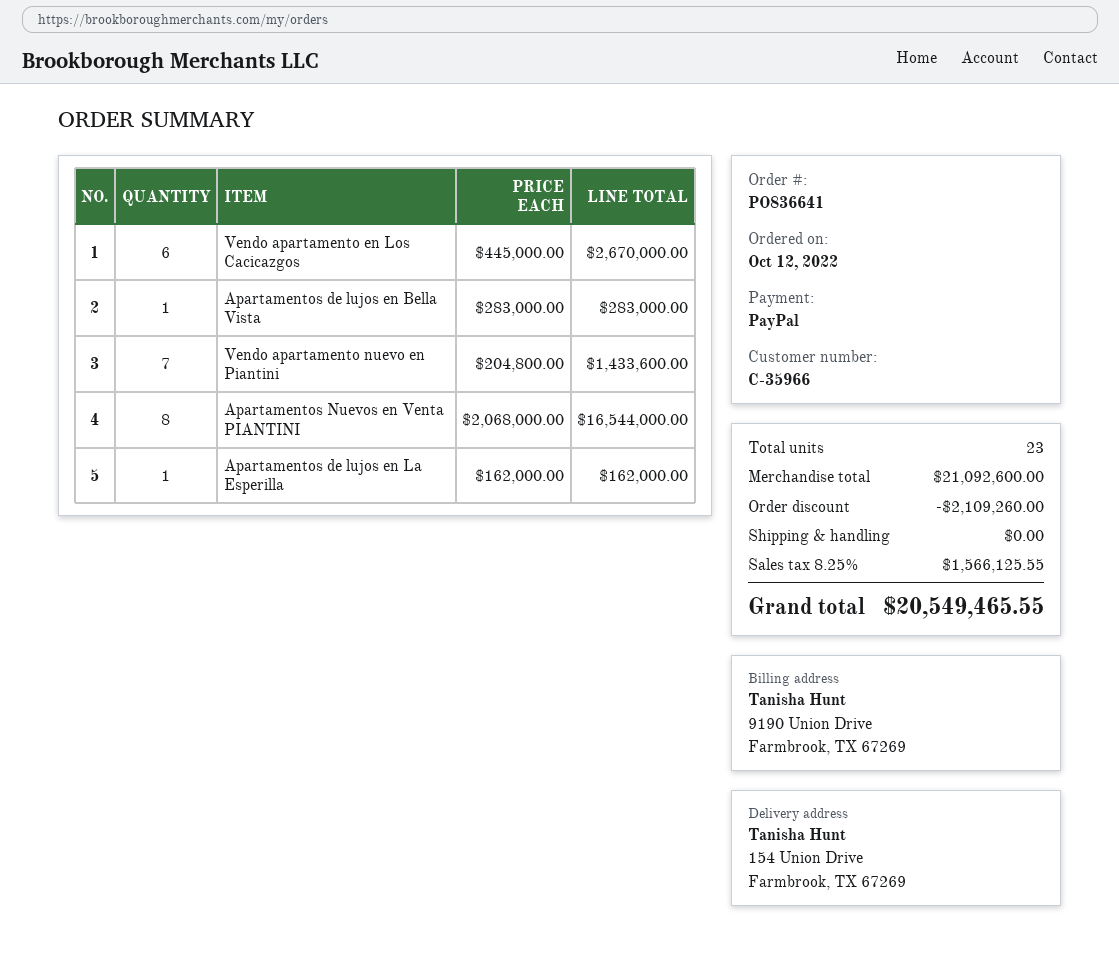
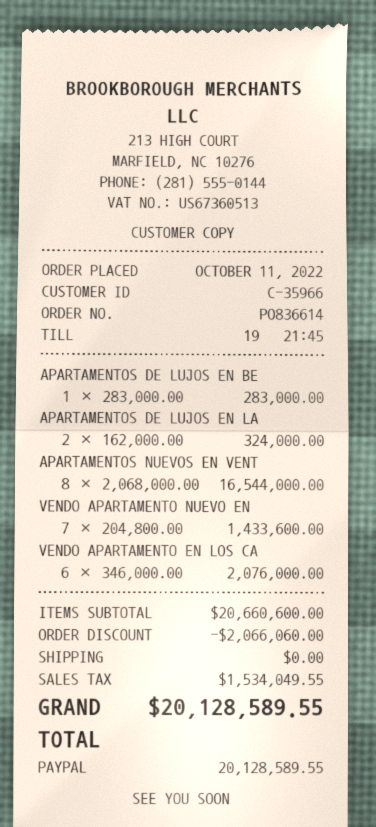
order number: PO836641 -> PO836614
order date: 2022-10-12 -> 2022-10-11
Vendo apartamento en Los Cacicazgos: 6 x 445000.00 = 2670000.00 -> 6 x 346000.00 = 2076000.00
Apartamentos de lujos en La Esperilla: 1 x 162000.00 = 162000.00 -> 2 x 162000.00 = 324000.00
subtotal: 21092600.00 -> 20660600.00
discount: 2109260.00 -> 2066060.00
tax: 1566125.55 -> 1534049.55
total: 20549465.55 -> 20128589.55

